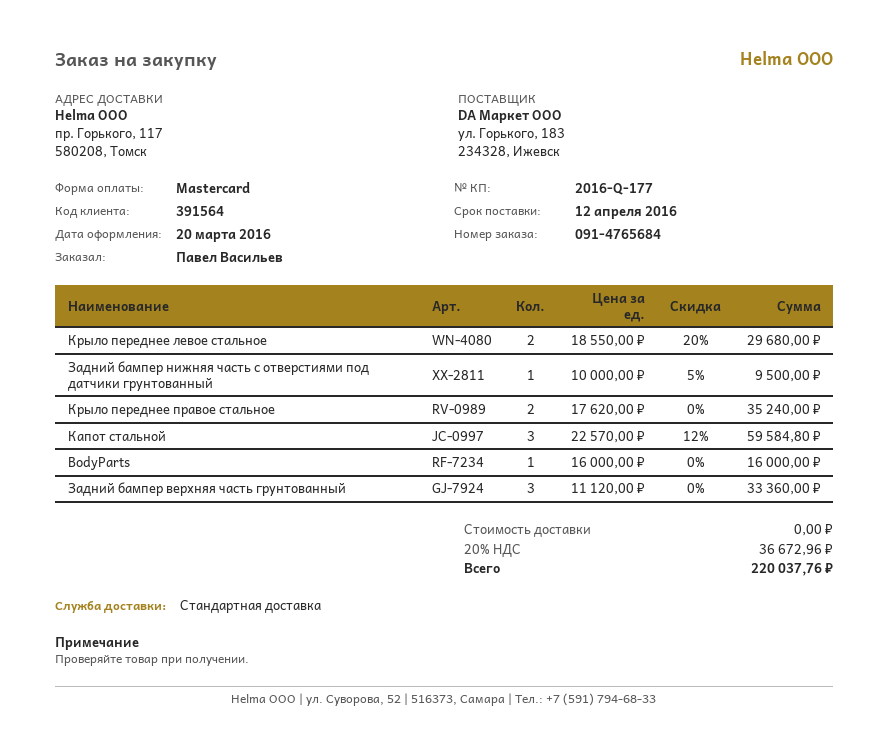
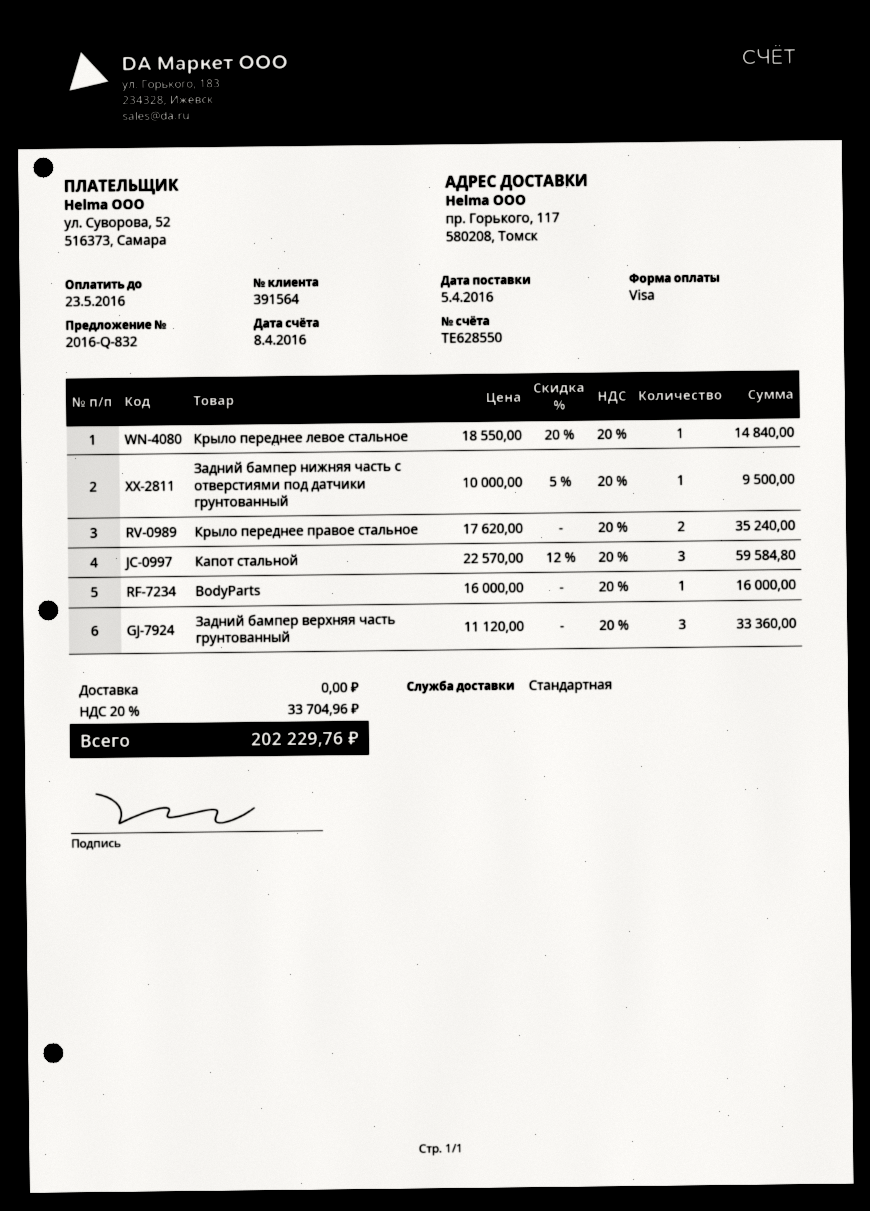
quote number: 2016-Q-177 -> 2016-Q-832
delivery date: 2016-04-12 -> 2016-04-05
payment method: Mastercard -> Visa
Крыло переднее левое стальное: 2 x 18550.00 - 20% = 29680.00 -> 1 x 18550.00 - 20% = 14840.00
tax: 20% = 36672.96 -> 20% = 33704.96
total: 220037.76 -> 202229.76

